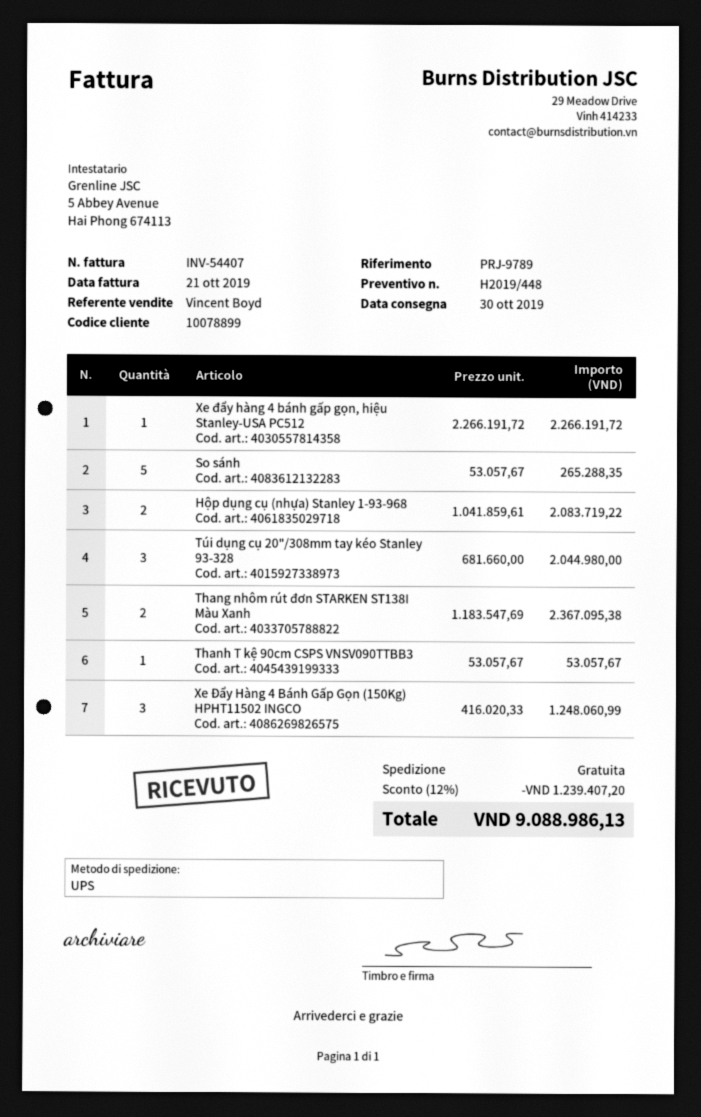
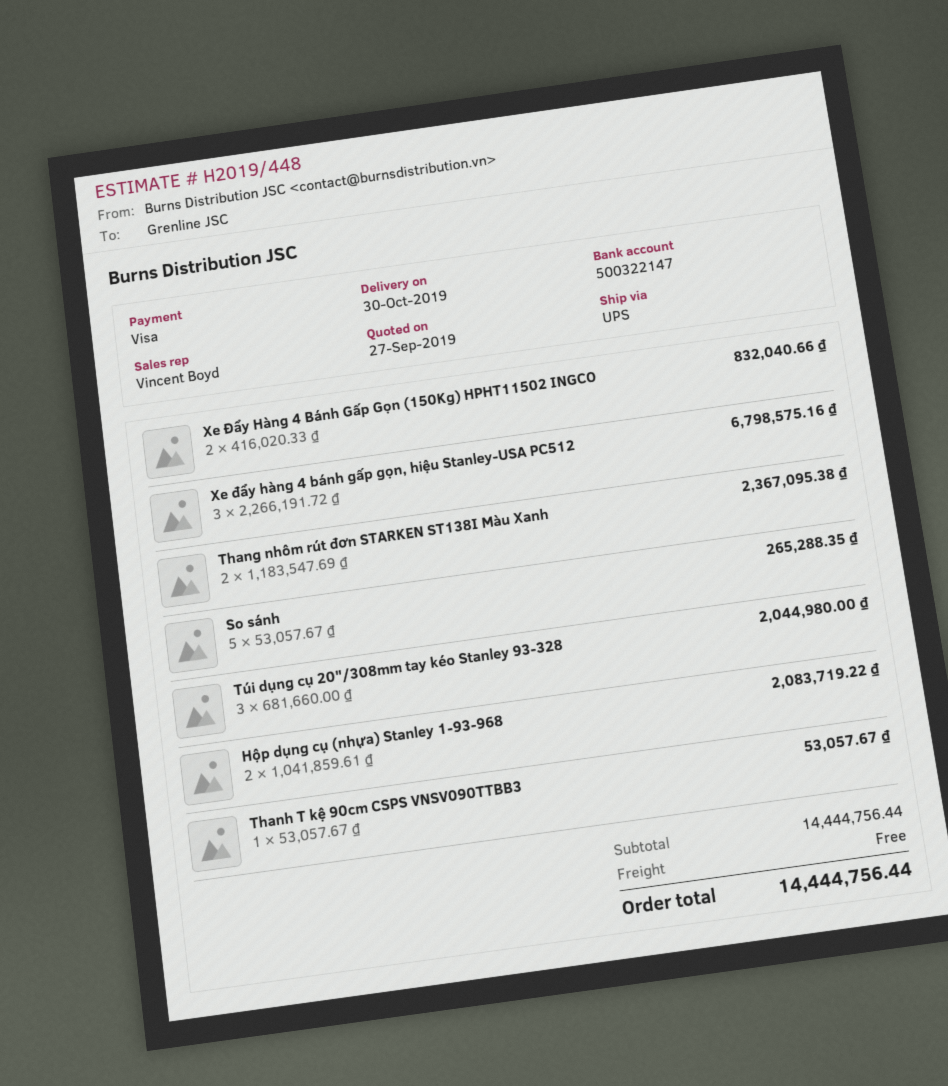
Xe đẩy hàng 4 bánh gấp gọn, hiệu Stanley-USA PC512: 1 x 2266191.72 = 2266191.72 -> 3 x 2266191.72 = 6798575.16
Xe Đẩy Hàng 4 Bánh Gấp Gọn (150Kg) HPHT11502 INGCO: 3 x 416020.33 = 1248060.99 -> 2 x 416020.33 = 832040.66
discount: 12% = 1239407.20 -> none
total: 9088986.13 -> 14444756.44

